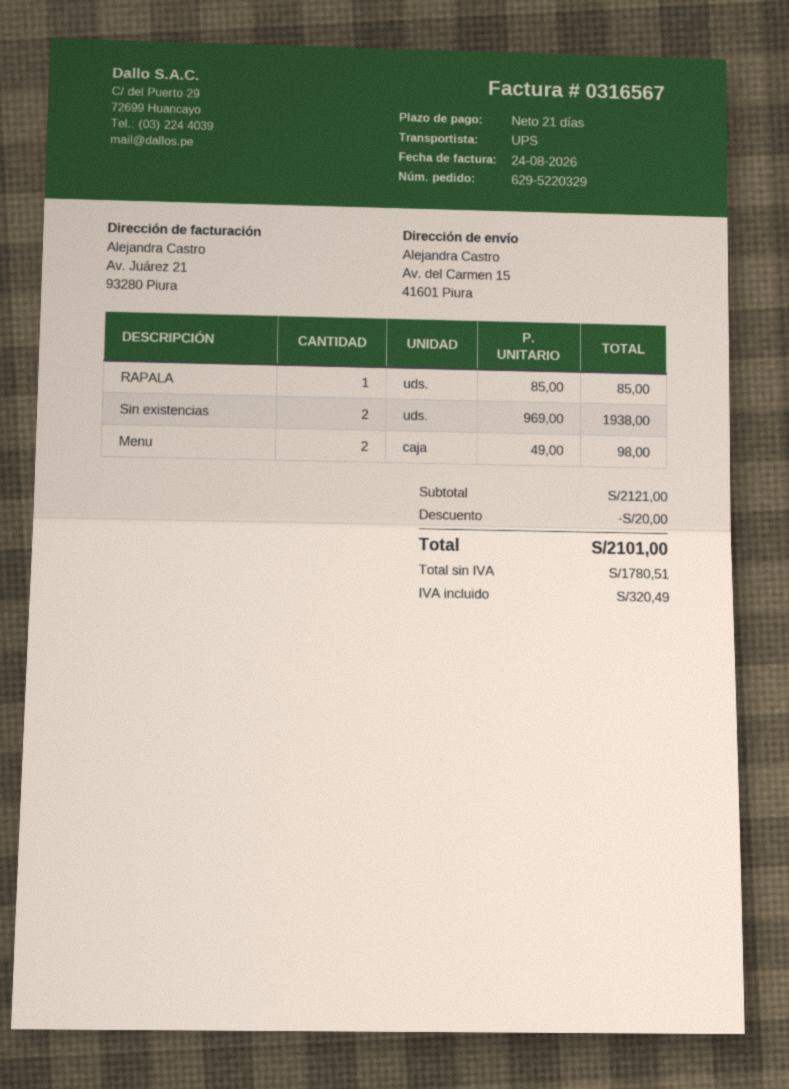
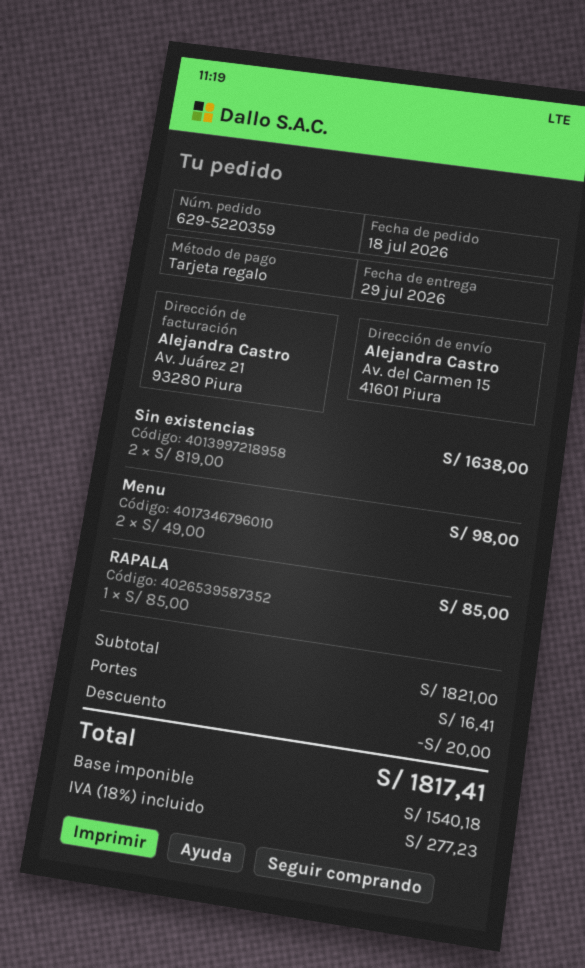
order number: 629-5220329 -> 629-5220359
Sin existencias: 2 x 969.00 = 1938.00 -> 2 x 819.00 = 1638.00
subtotal: 2121.00 -> 1821.00
shipping: none -> 16.41
net: 1780.51 -> 1540.18
tax: 320.49 -> 277.23
total: 2101.00 -> 1817.41

